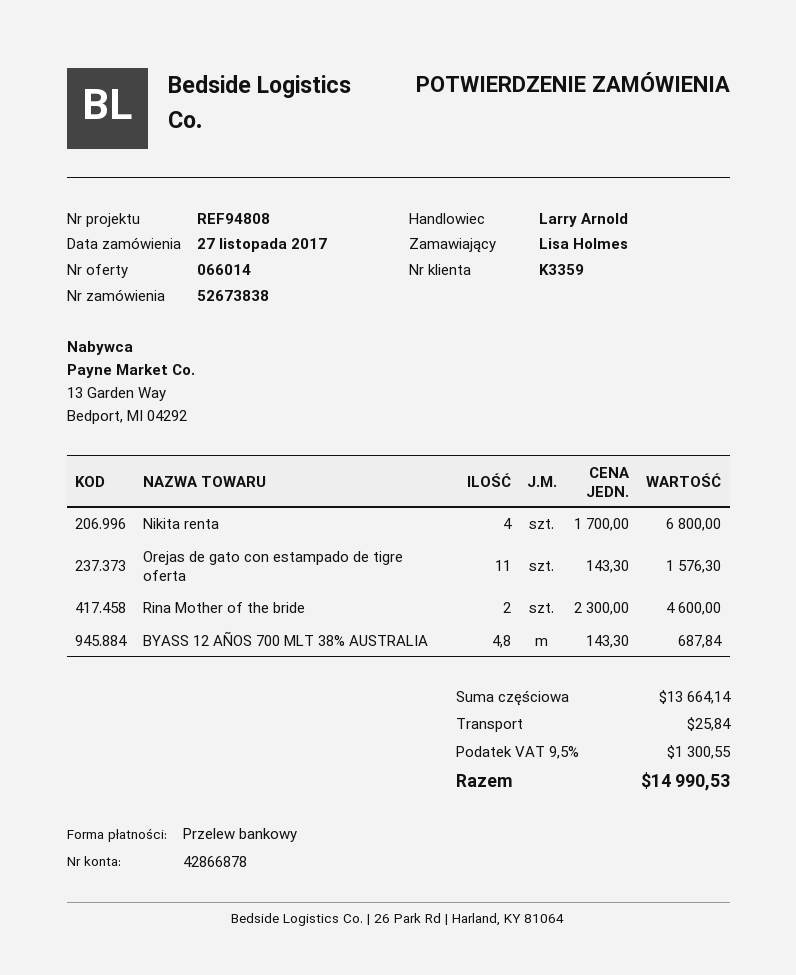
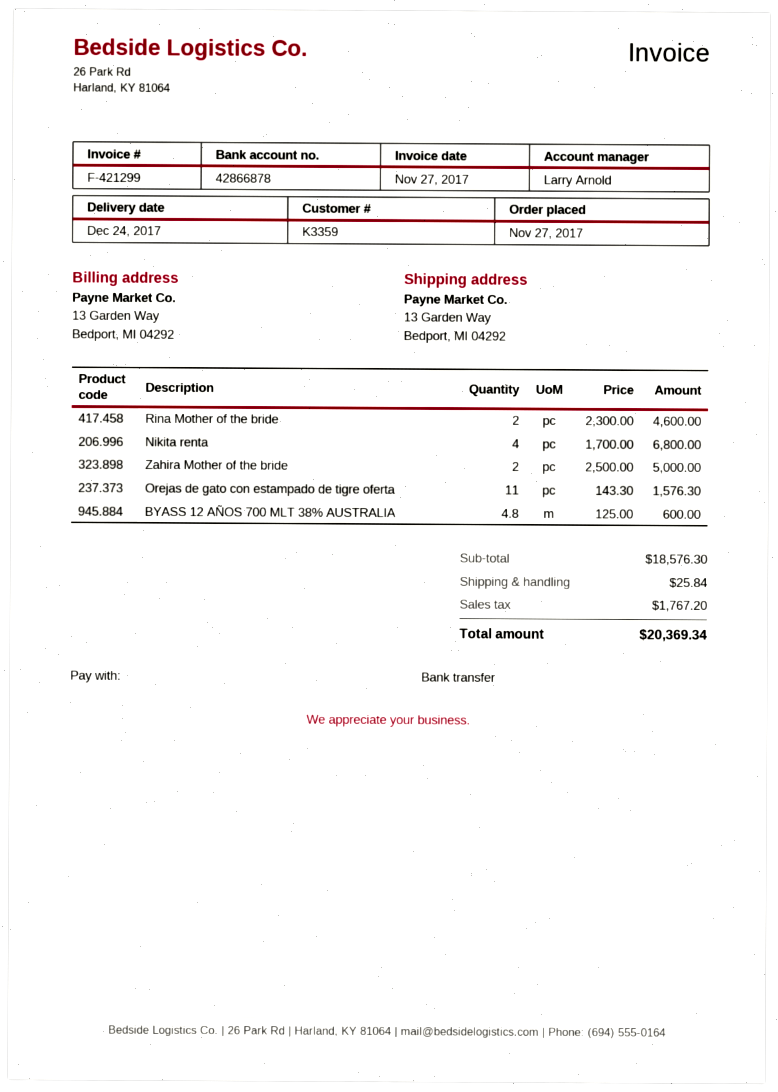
BYASS 12 AÑOS 700 MLT 38% AUSTRALIA: 4.8 x 143.30 = 687.84 -> 4.8 x 125.00 = 600.00
Zahira Mother of the bride: none -> 2 x 2500.00 = 5000.00
subtotal: 13664.14 -> 18576.30
tax: 1300.55 -> 1767.20
total: 14990.53 -> 20369.34

